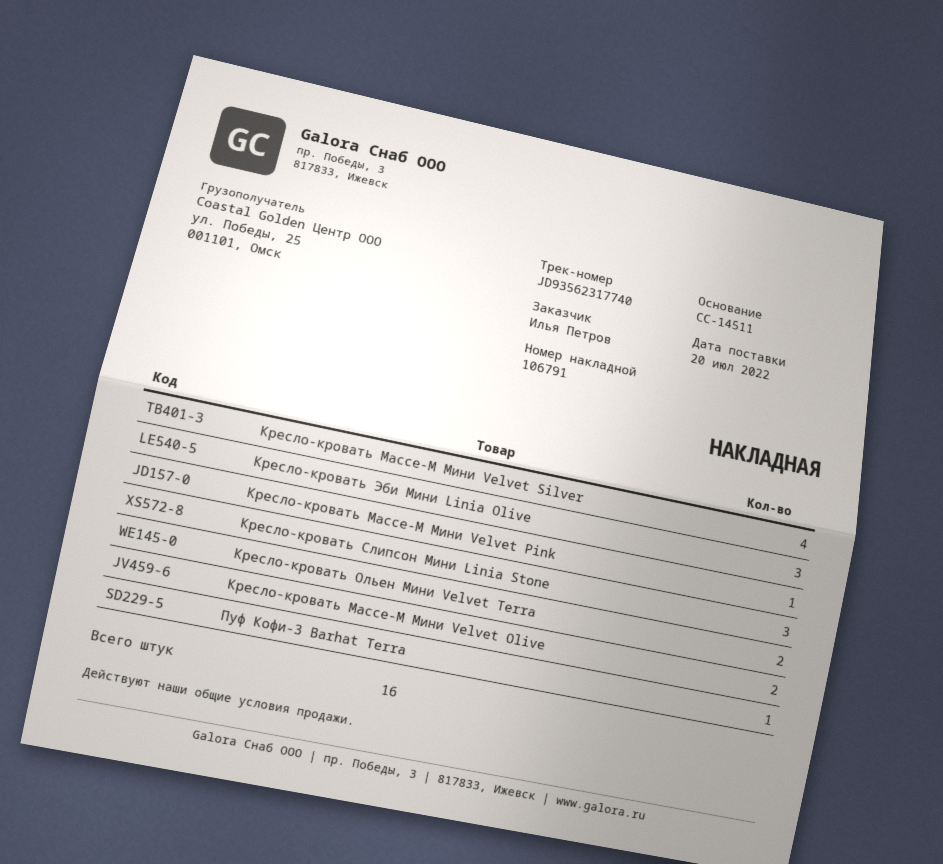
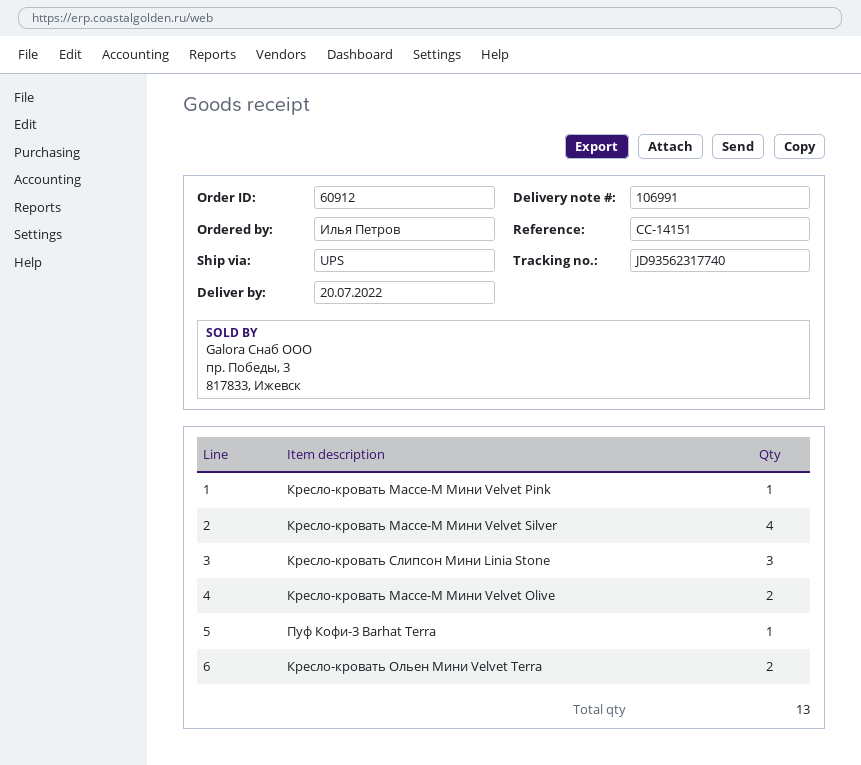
delivery note number: 106791 -> 106991
reference: CC-14511 -> CC-14151
Кресло-кровать Эби Мини Linia Olive: 3 -> none
total quantity: 16 -> 13

